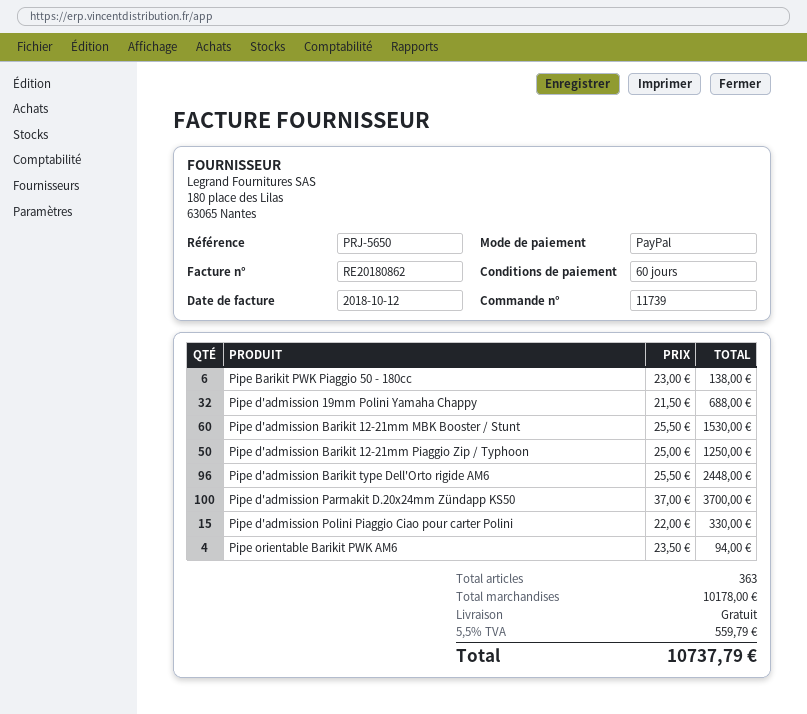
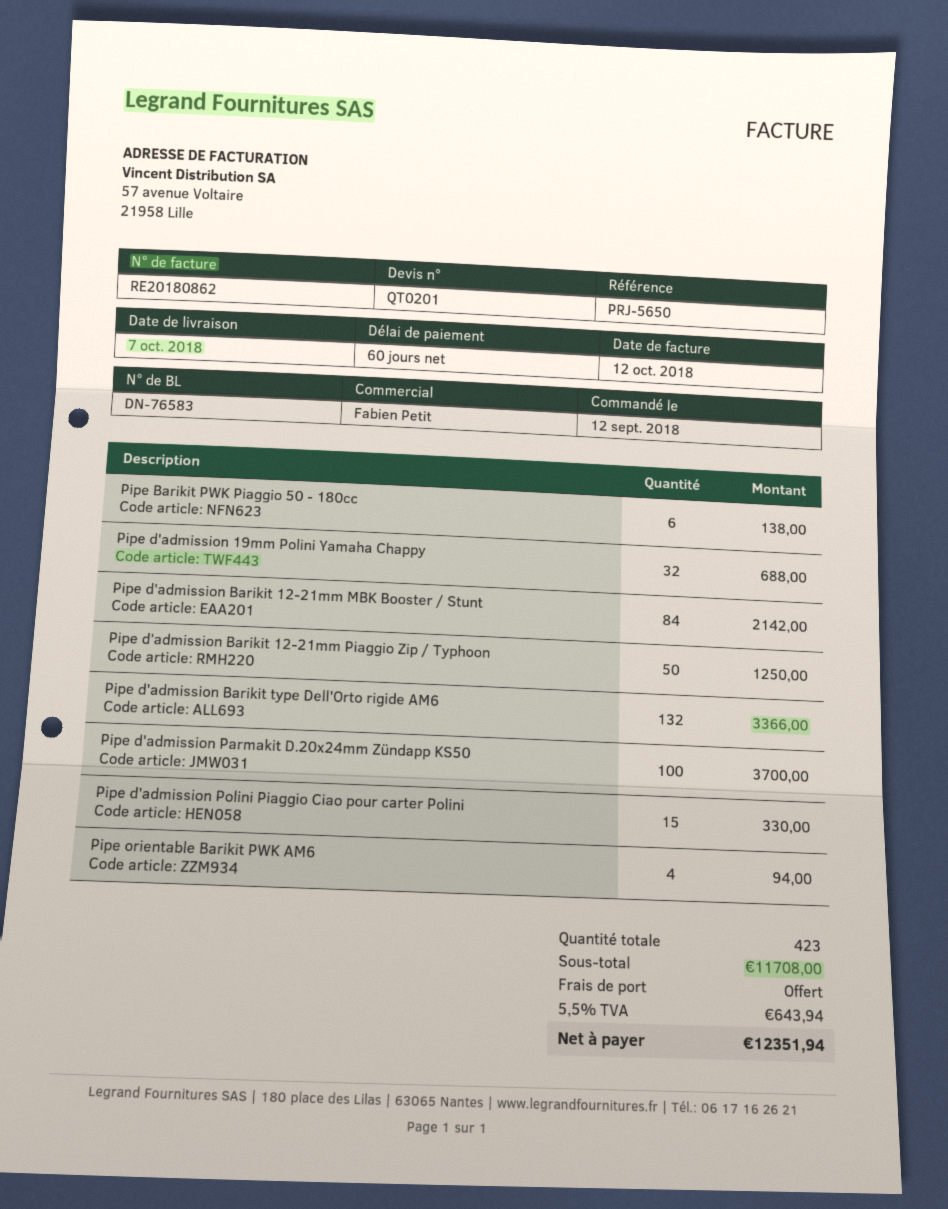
Pipe d'admission Barikit 12-21mm MBK Booster / Stunt: 60 for 1530.00 -> 84 for 2142.00
Pipe d'admission Barikit type Dell'Orto rigide AM6: 96 for 2448.00 -> 132 for 3366.00
total quantity: 363 -> 423
subtotal: 10178.00 -> 11708.00
tax: 5.5% = 559.79 -> 5.5% = 643.94
total: 10737.79 -> 12351.94

